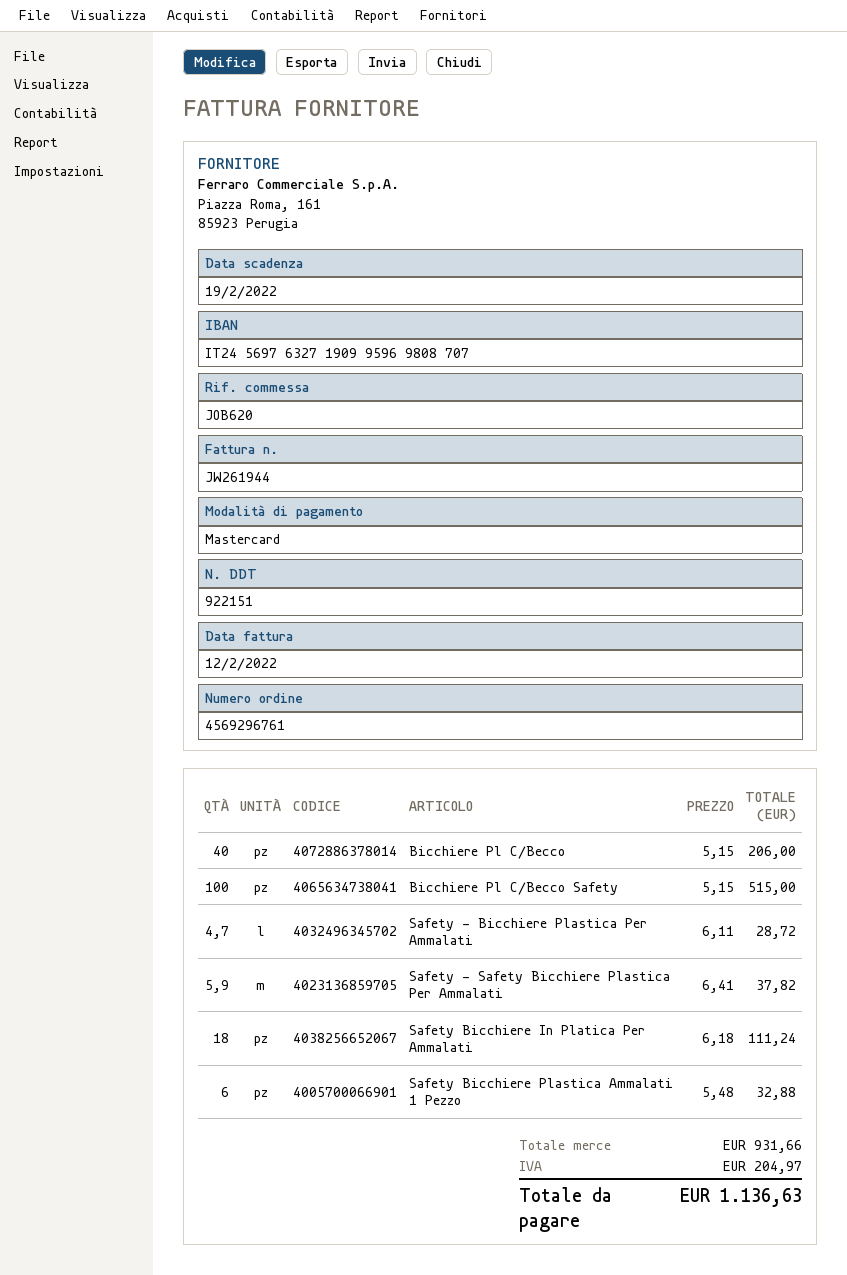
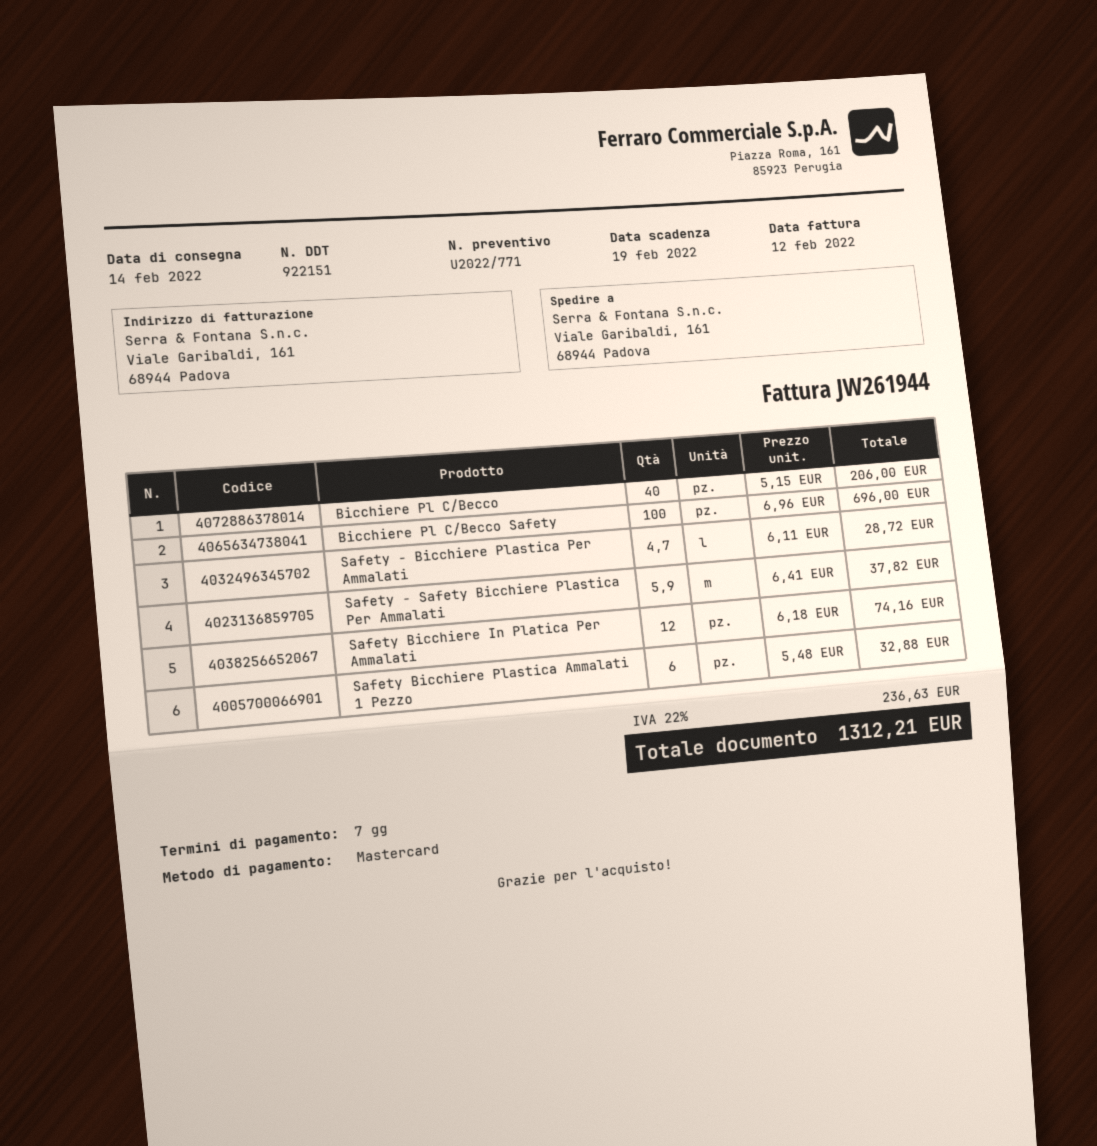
Bicchiere Pl C/Becco Safety: 100 x 5.15 = 515.00 -> 100 x 6.96 = 696.00
Safety Bicchiere In Platica Per Ammalati: 18 x 6.18 = 111.24 -> 12 x 6.18 = 74.16
tax: 204.97 -> 236.63
total: 1136.63 -> 1312.21

